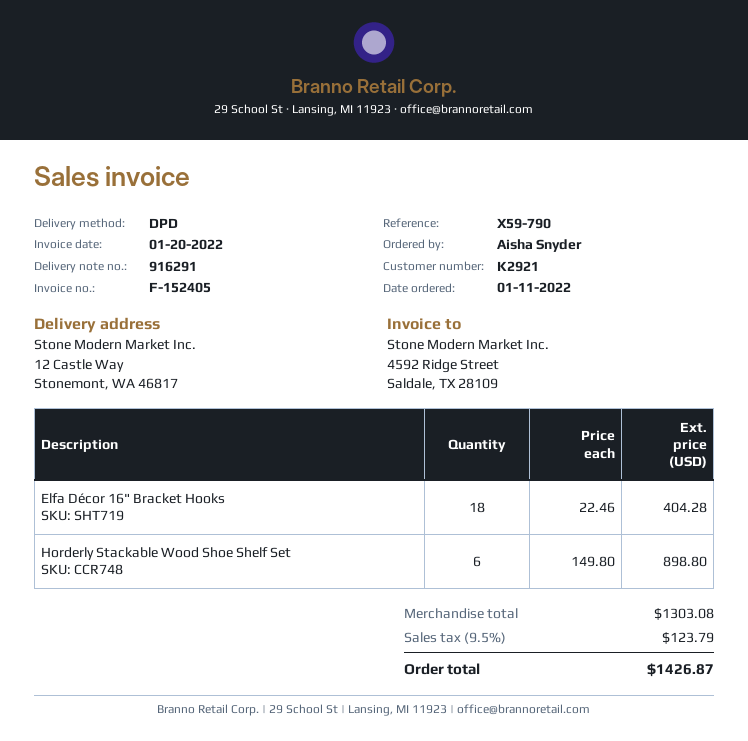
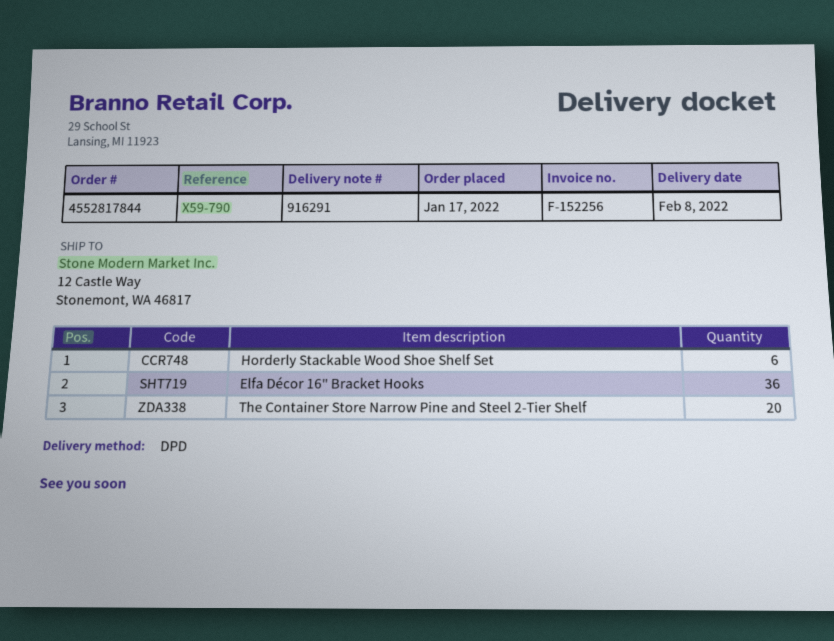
order date: 2022-01-11 -> 2022-01-17
invoice number: F-152405 -> F-152256
Elfa Décor 16" Bracket Hooks: 18 -> 36
The Container Store Narrow Pine and Steel 2-Tier Shelf: none -> 20

